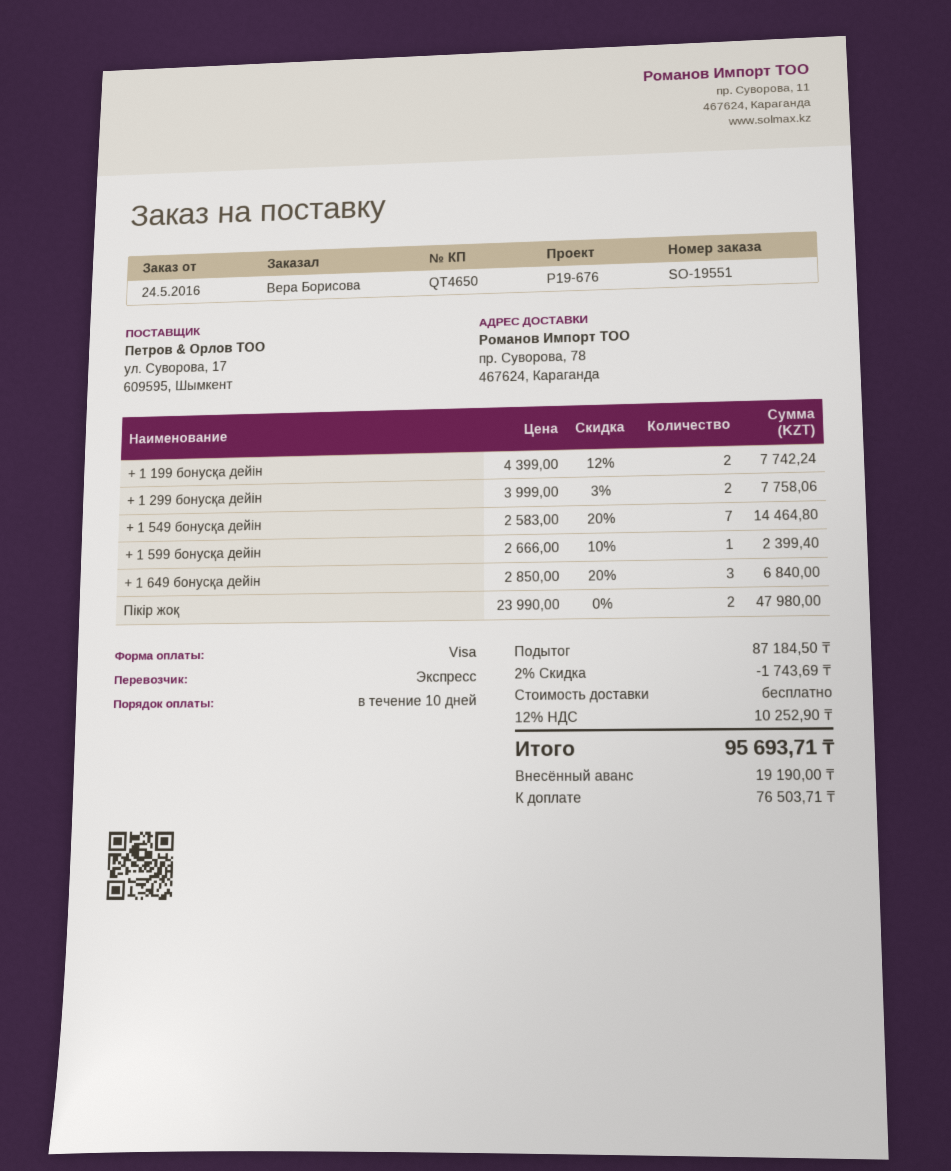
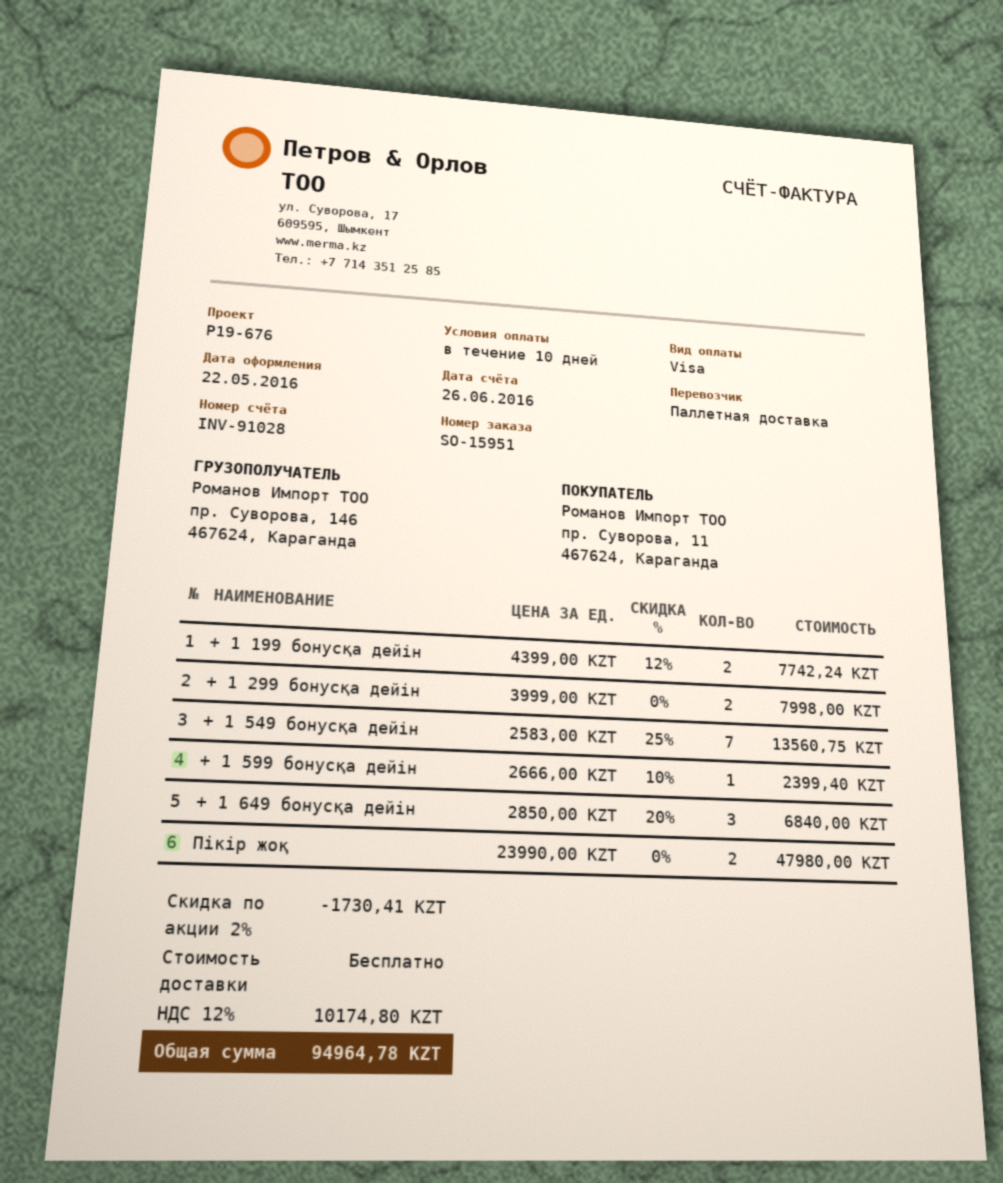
order number: SO-19551 -> SO-15951
order date: 2016-05-24 -> 2016-05-22
shipping method: express -> pallet freight
ship to: пр. Суворова, 78, 467624, Караганда -> пр. Суворова, 146, 467624, Караганда
+ 1 299 бонусқа дейін: 2 x 3999.00 - 3% = 7758.06 -> 2 x 3999.00 = 7998.00
+ 1 549 бонусқа дейін: 7 x 2583.00 - 20% = 14464.80 -> 7 x 2583.00 - 25% = 13560.75
discount: 2% = 1743.69 -> 2% = 1730.41
tax: 12% = 10252.90 -> 12% = 10174.80
total: 95693.71 -> 94964.78

